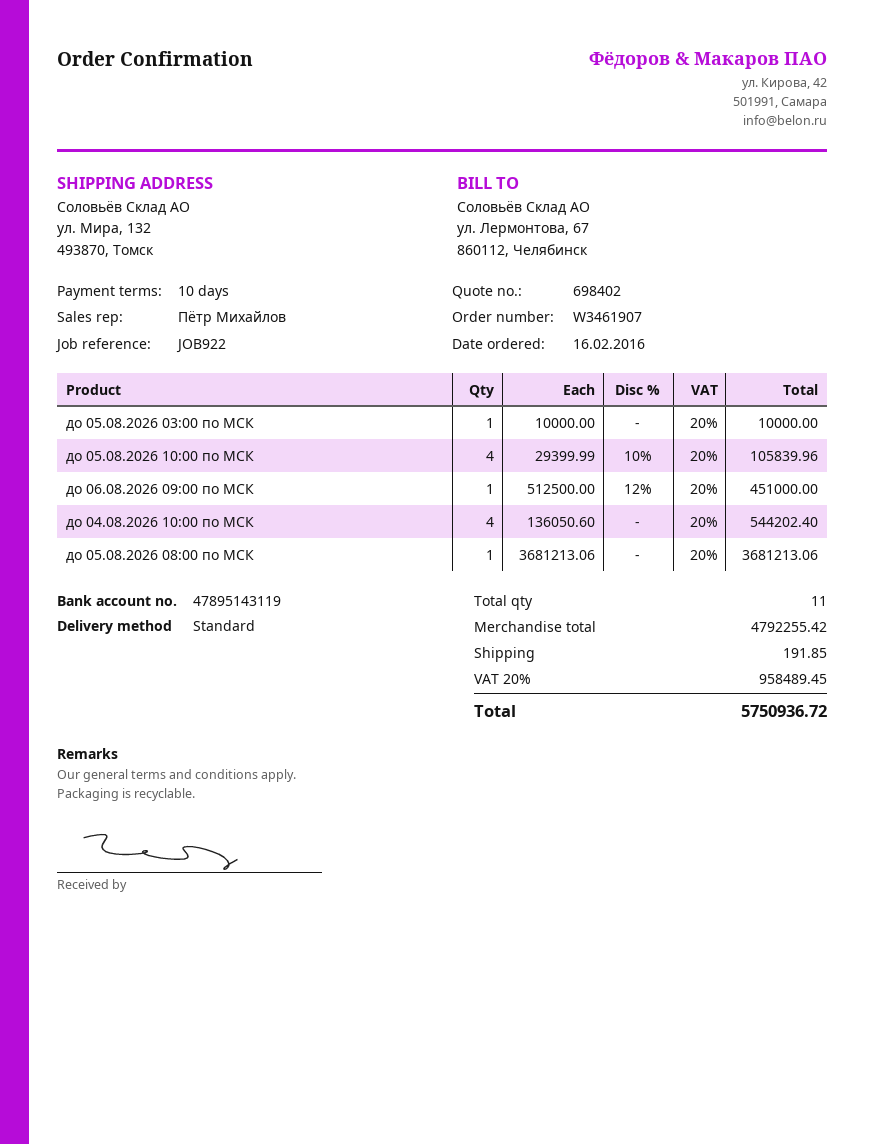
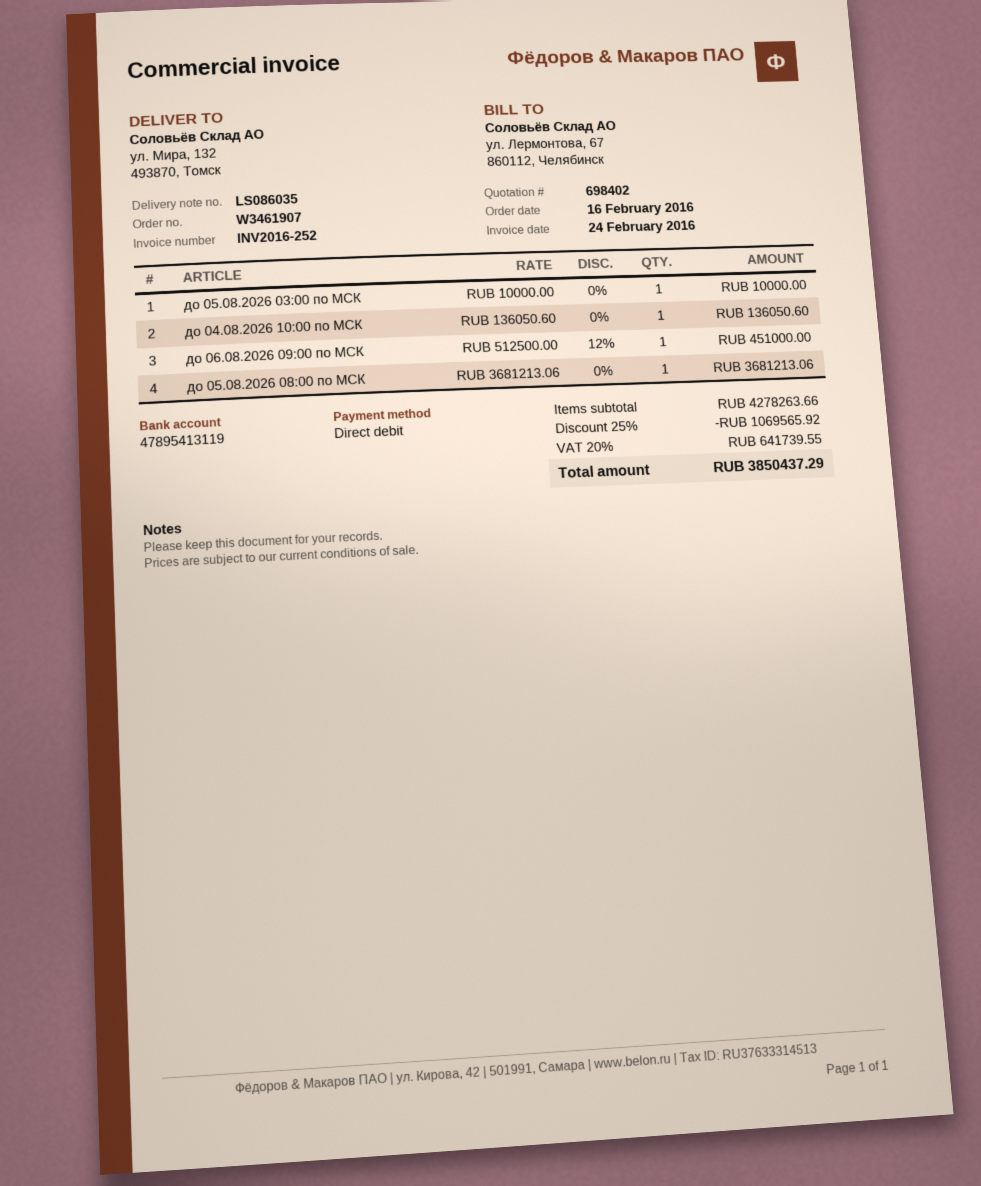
bank account: 47895143119 -> 47895413119
до 05.08.2026 10:00 по МСК: 4 x 29399.99 - 10% = 105839.96 -> none
до 04.08.2026 10:00 по МСК: 4 x 136050.60 = 544202.40 -> 1 x 136050.60 = 136050.60
subtotal: 4792255.42 -> 4278263.66
discount: none -> 25% = 1069565.92
shipping: 191.85 -> none
tax: 20% = 958489.45 -> 20% = 641739.55
total: 5750936.72 -> 3850437.29

